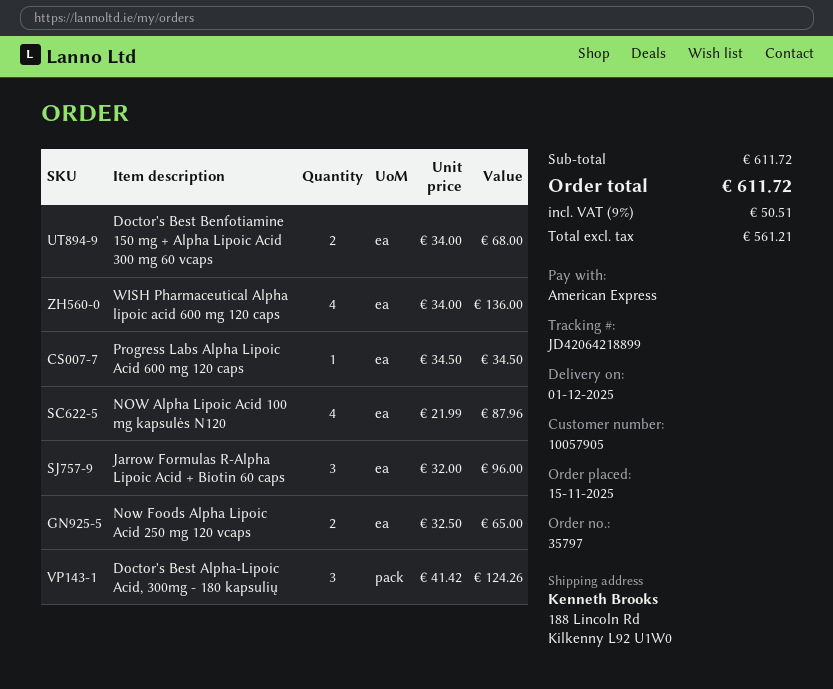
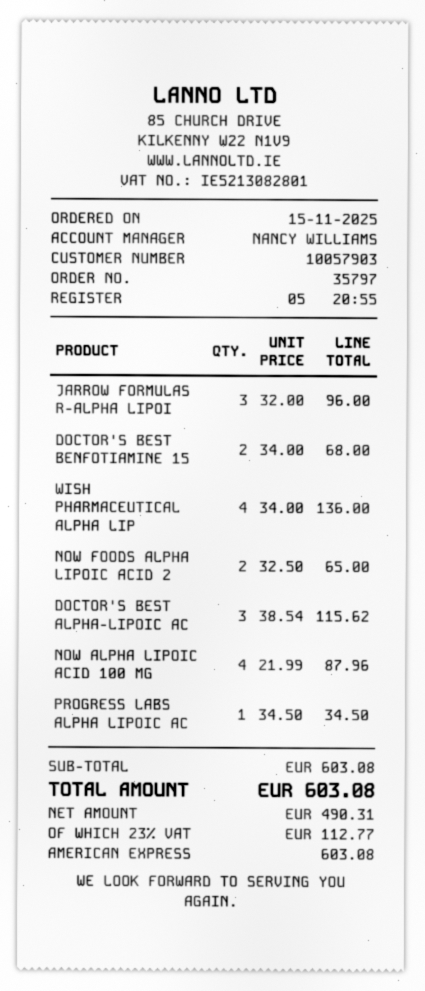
customer number: 10057905 -> 10057903
Doctor's Best Alpha-Lipoic Acid, 300mg - 180 kapsulių: 3 x 41.42 = 124.26 -> 3 x 38.54 = 115.62
subtotal: 611.72 -> 603.08
net: 561.21 -> 490.31
tax: 9% = 50.51 -> 23% = 112.77
total: 611.72 -> 603.08

